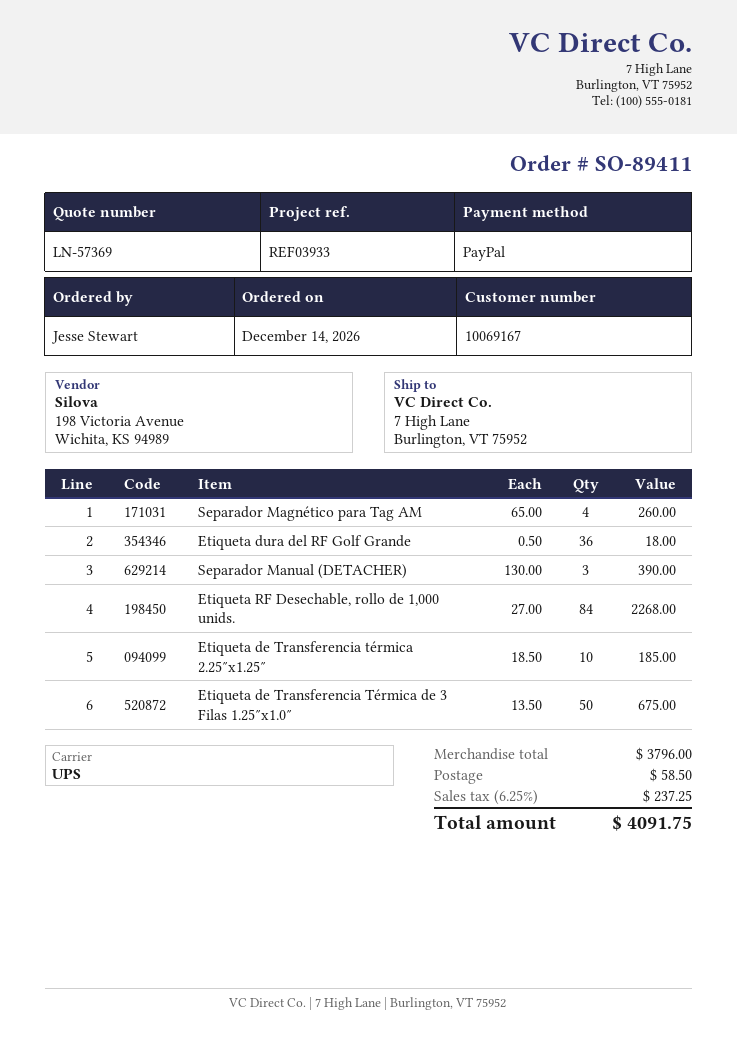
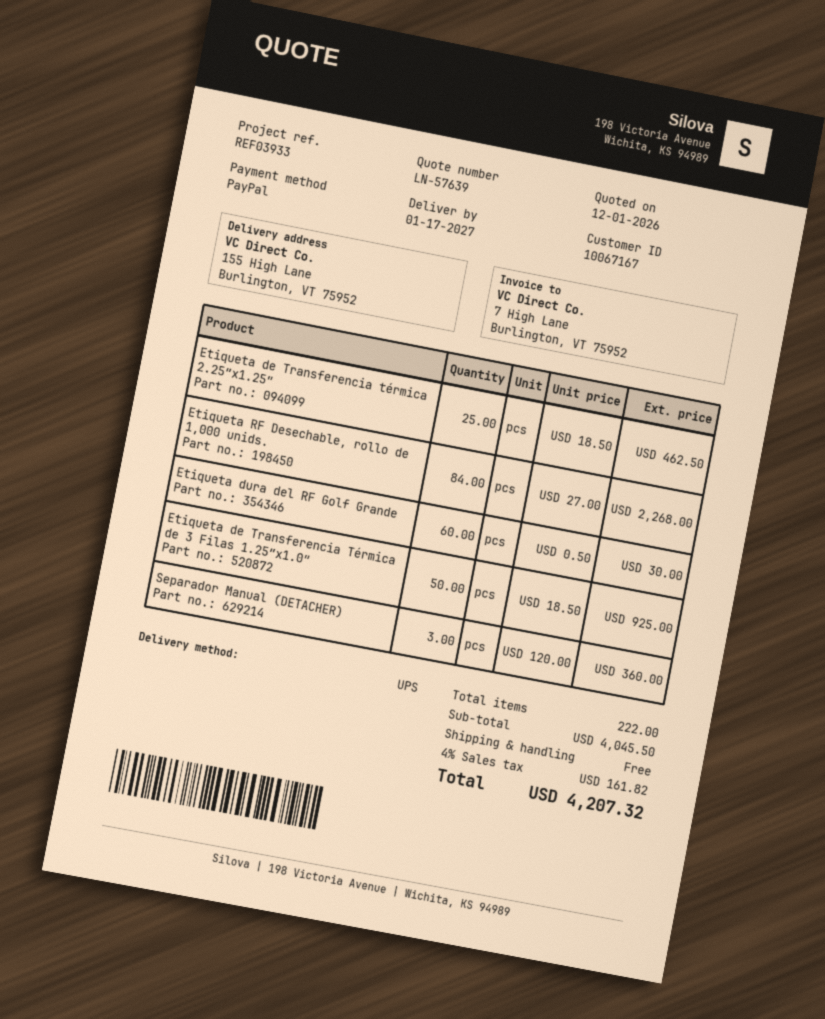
quote number: LN-57369 -> LN-57639
customer number: 10069167 -> 10067167
ship to: 7 High Lane, Burlington, VT 75952 -> 155 High Lane, Burlington, VT 75952
Separador Magnético para Tag AM: 4 x 65.00 = 260.00 -> none
Etiqueta dura del RF Golf Grande: 36 x 0.50 = 18.00 -> 60 x 0.50 = 30.00
Separador Manual (DETACHER): 3 x 130.00 = 390.00 -> 3 x 120.00 = 360.00
Etiqueta de Transferencia térmica 2.25″x1.25″: 10 x 18.50 = 185.00 -> 25 x 18.50 = 462.50
Etiqueta de Transferencia Térmica de 3 Filas 1.25″x1.0″: 50 x 13.50 = 675.00 -> 50 x 18.50 = 925.00
subtotal: 3796.00 -> 4045.50
shipping: 58.50 -> 0.00
tax: 6.25% = 237.25 -> 4% = 161.82
total: 4091.75 -> 4207.32

